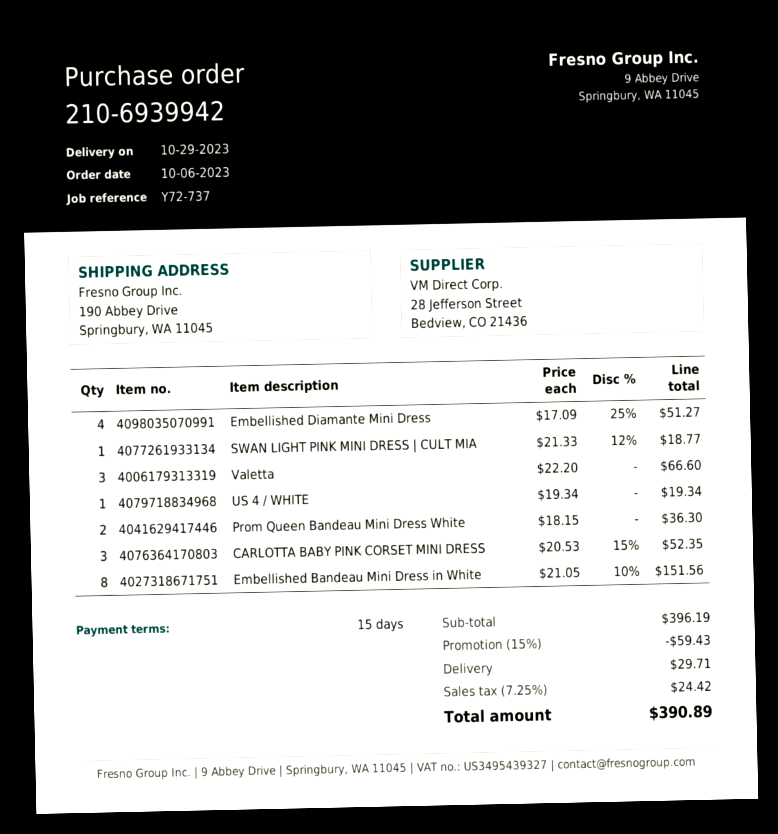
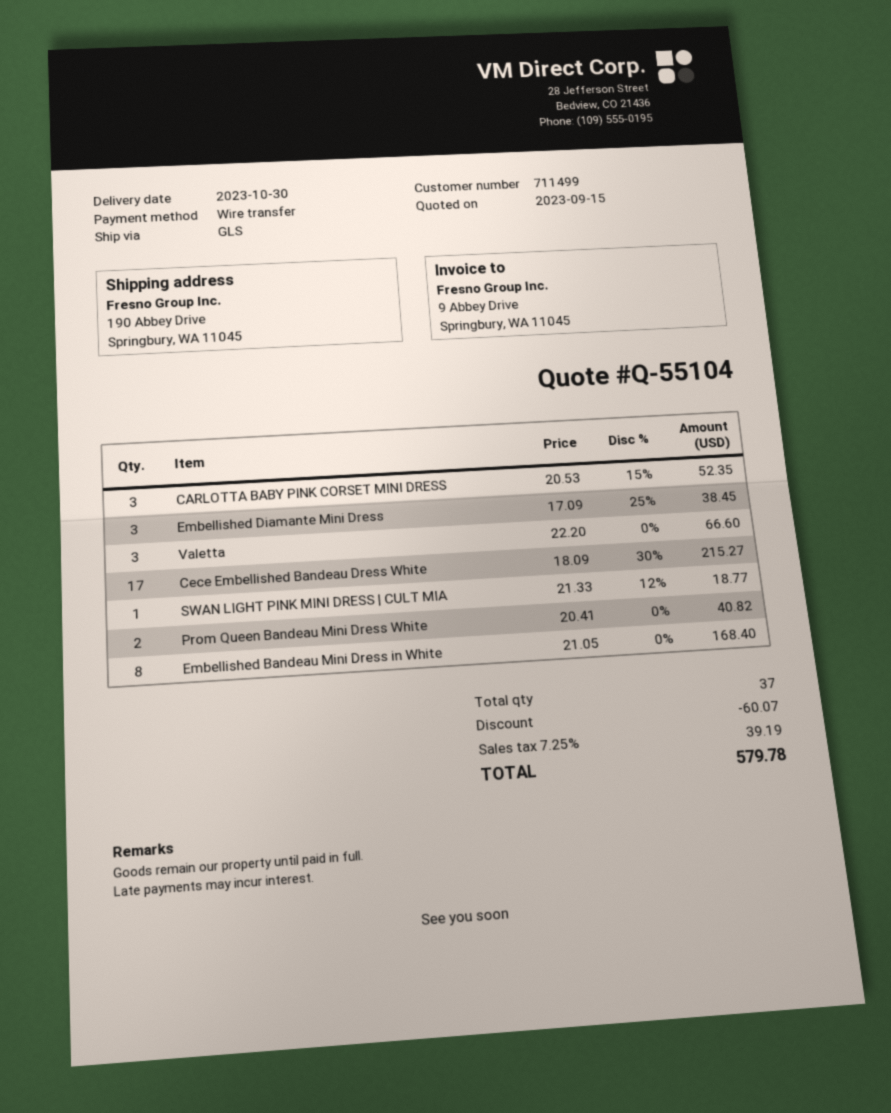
delivery date: 2023-10-29 -> 2023-10-30
Embellished Diamante Mini Dress: 4 x 17.09 - 25% = 51.27 -> 3 x 17.09 - 25% = 38.45
US 4 / WHITE: 1 x 19.34 = 19.34 -> none
Prom Queen Bandeau Mini Dress White: 2 x 18.15 = 36.30 -> 2 x 20.41 = 40.82
Embellished Bandeau Mini Dress in White: 8 x 21.05 - 10% = 151.56 -> 8 x 21.05 = 168.40
Cece Embellished Bandeau Dress White: none -> 17 x 18.09 - 30% = 215.27
discount: 59.43 -> 60.07
shipping: 29.71 -> none
tax: 7.25% = 24.42 -> 7.25% = 39.19
total: 390.89 -> 579.78

